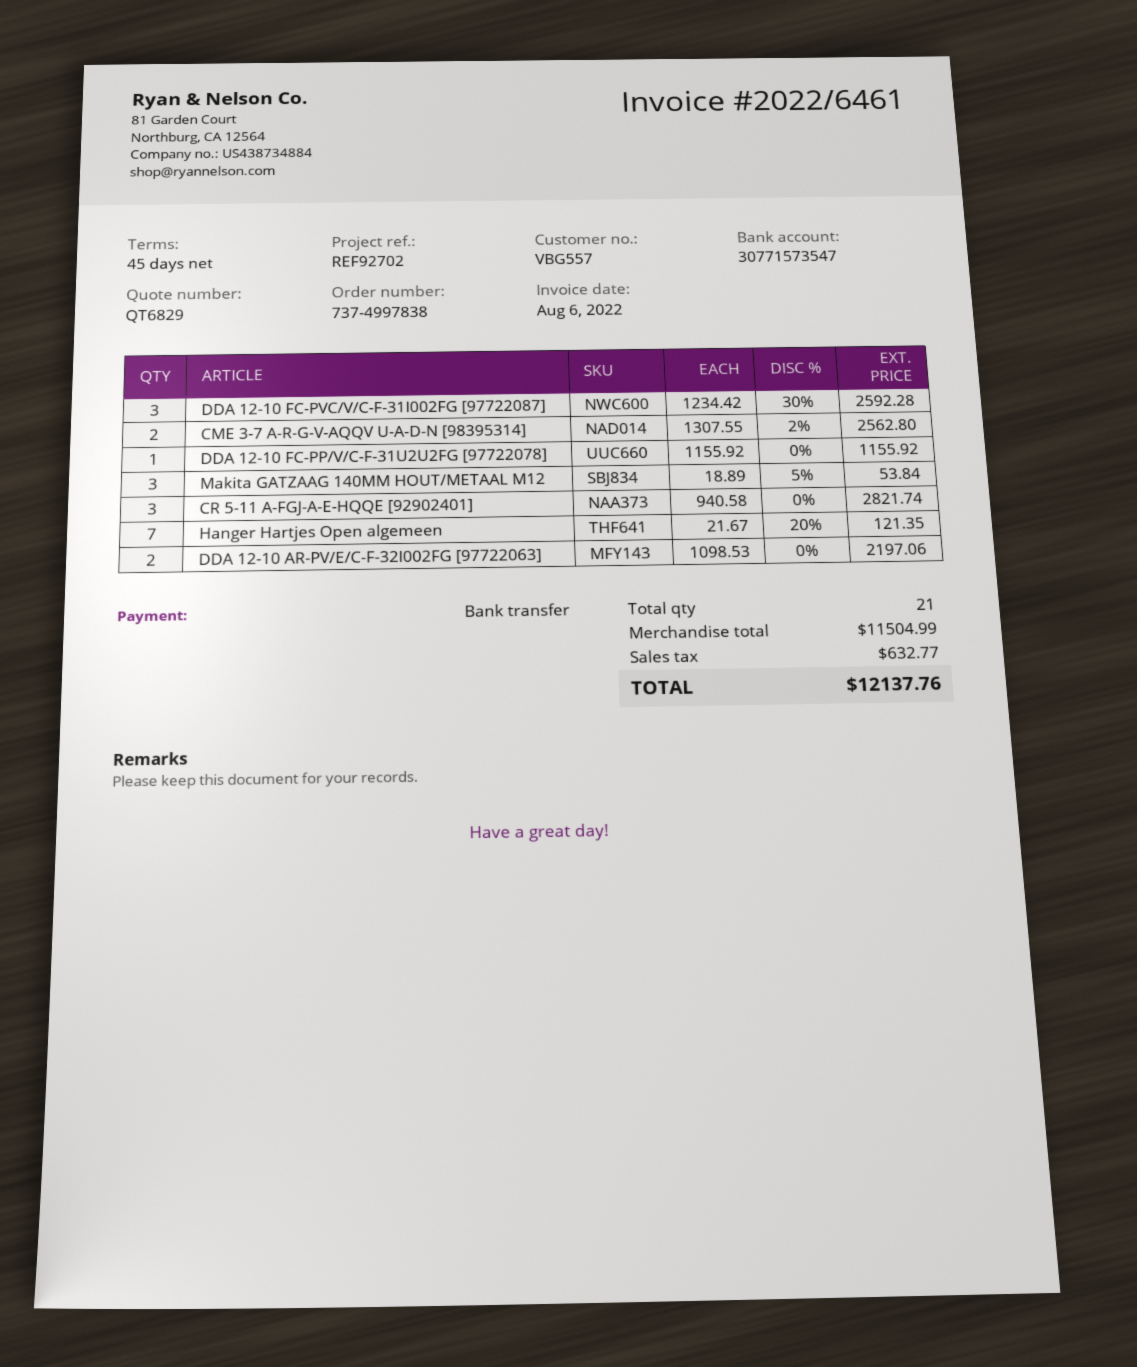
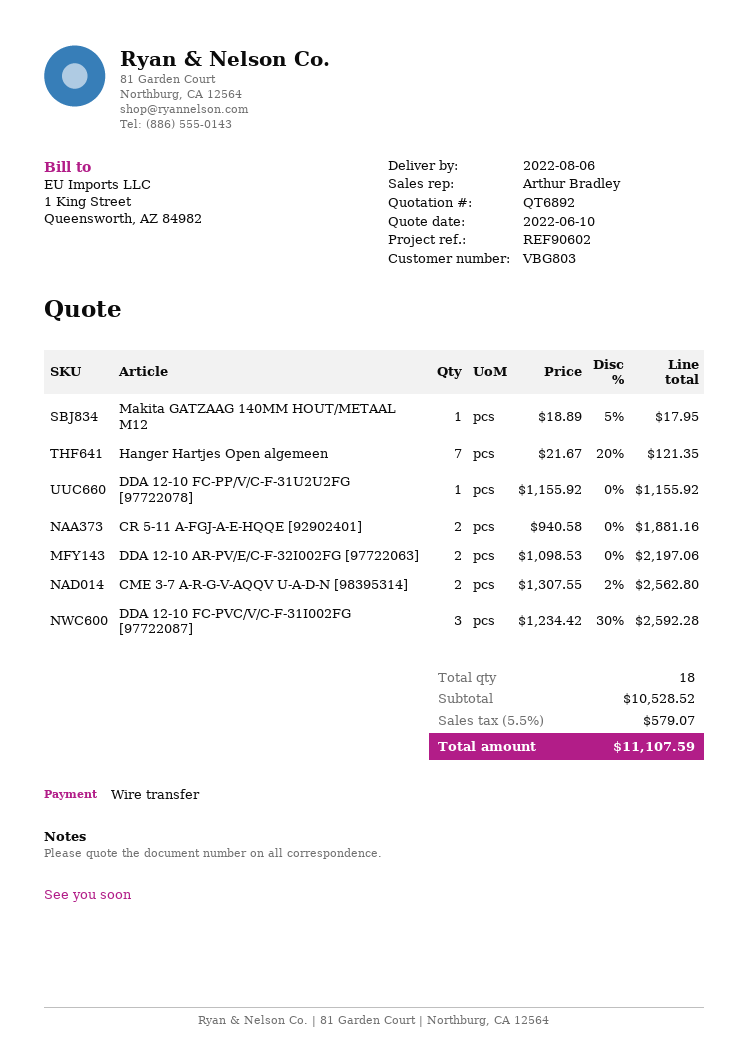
quote number: QT6829 -> QT6892
customer number: VBG557 -> VBG803
reference: REF92702 -> REF90602
Makita GATZAAG 140MM HOUT/METAAL M12: 3 x 18.89 - 5% = 53.84 -> 1 x 18.89 - 5% = 17.95
CR 5-11 A-FGJ-A-E-HQQE [92902401]: 3 x 940.58 = 2821.74 -> 2 x 940.58 = 1881.16
total quantity: 21 -> 18
subtotal: 11504.99 -> 10528.52
tax: 632.77 -> 579.07
total: 12137.76 -> 11107.59

